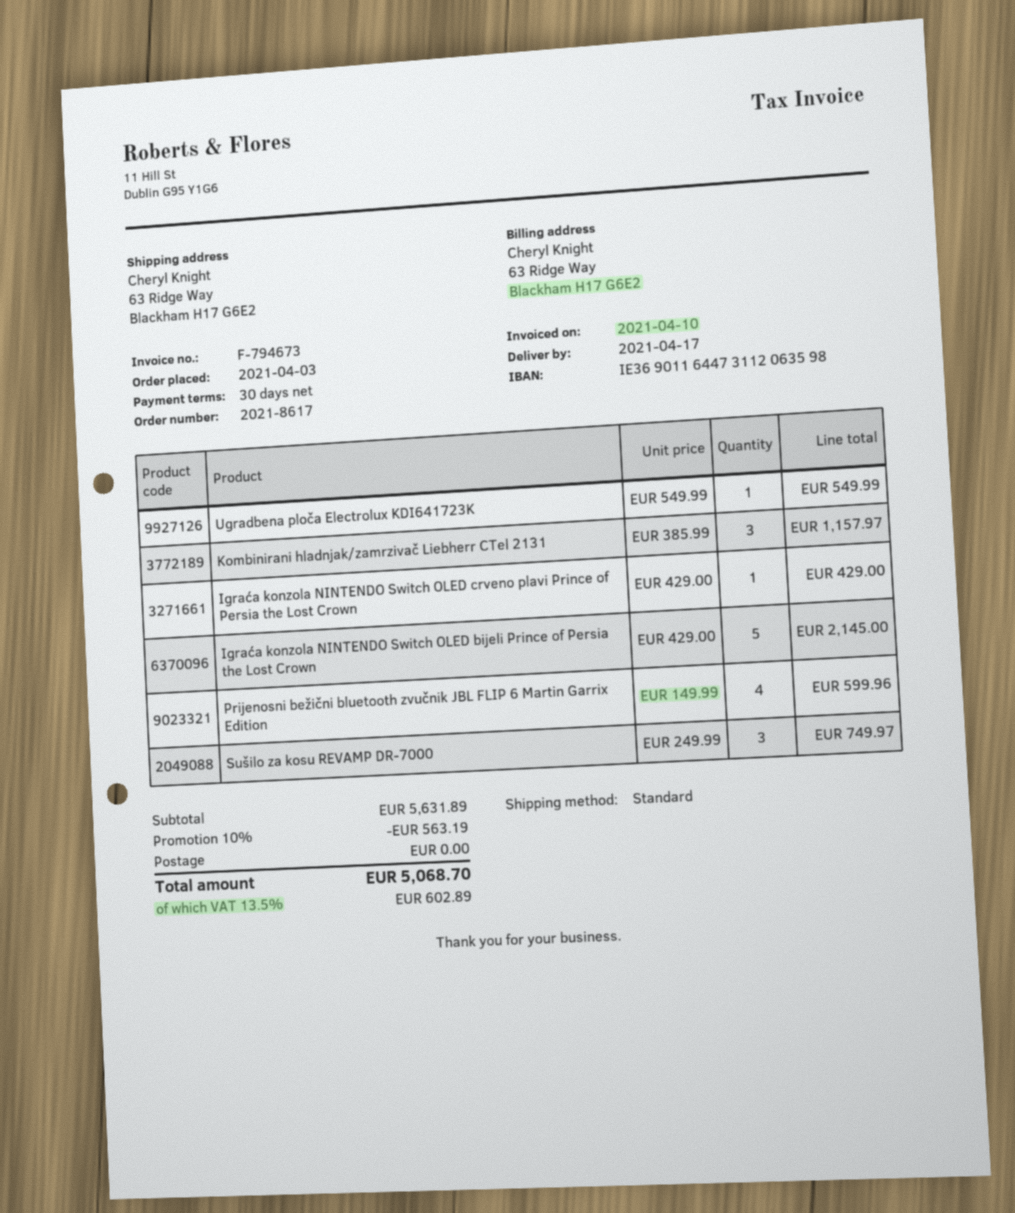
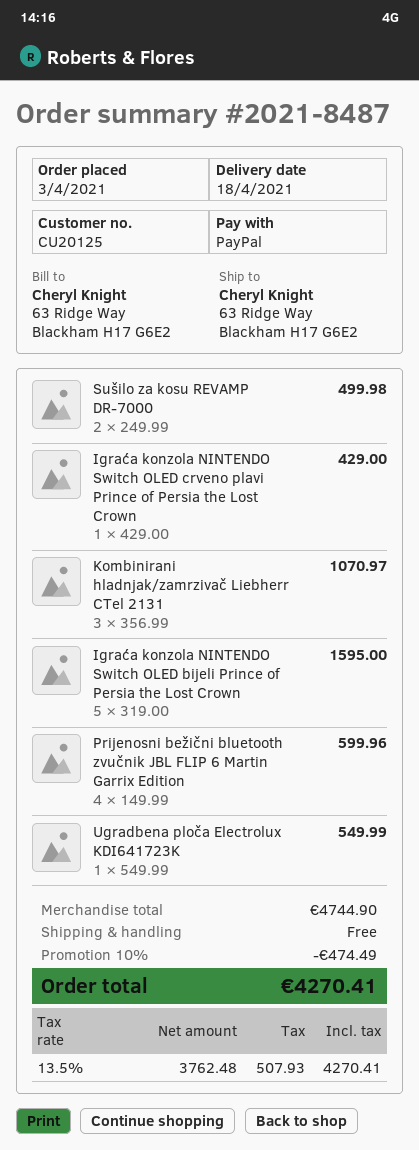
order number: 2021-8617 -> 2021-8487
delivery date: 2021-04-17 -> 2021-04-18
Kombinirani hladnjak/zamrzivač Liebherr CTel 2131: 3 x 385.99 = 1157.97 -> 3 x 356.99 = 1070.97
Igraća konzola NINTENDO Switch OLED bijeli Prince of Persia the Lost Crown: 5 x 429.00 = 2145.00 -> 5 x 319.00 = 1595.00
Sušilo za kosu REVAMP DR-7000: 3 x 249.99 = 749.97 -> 2 x 249.99 = 499.98
subtotal: 5631.89 -> 4744.90
discount: 10% = 563.19 -> 10% = 474.49
tax: 13.5% = 602.89 -> 13.5% = 507.93
total: 5068.70 -> 4270.41

